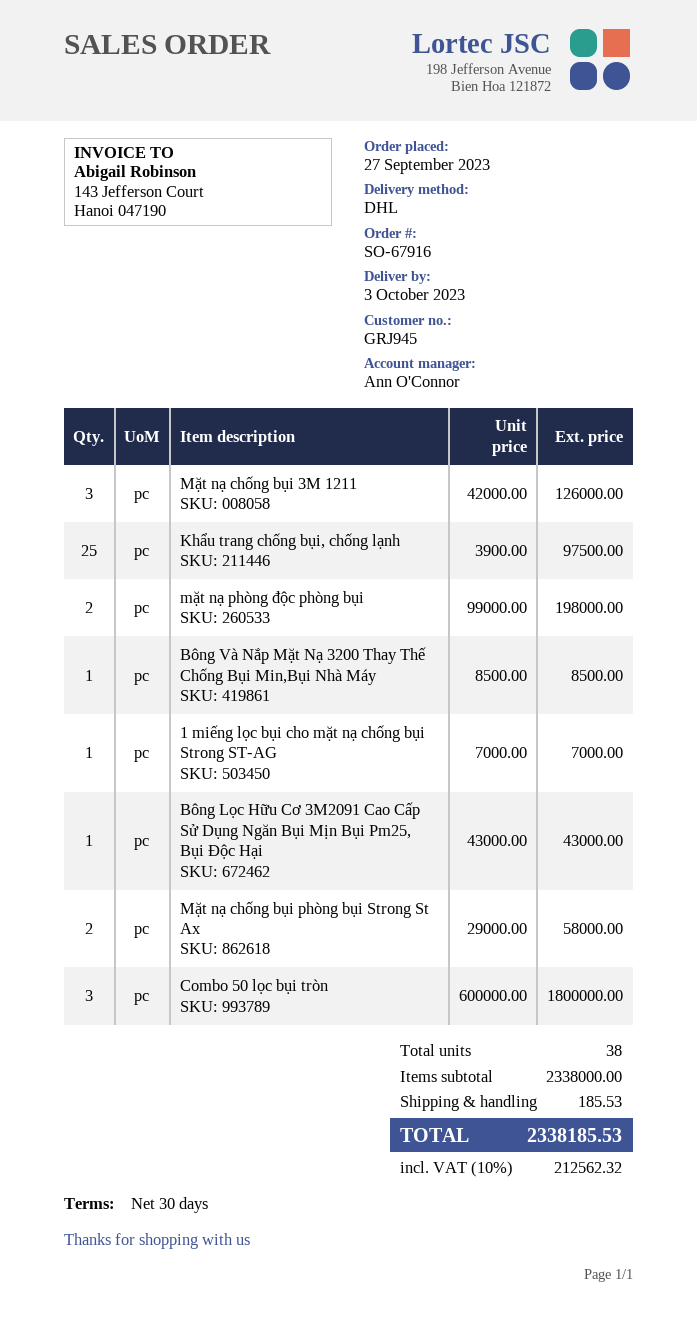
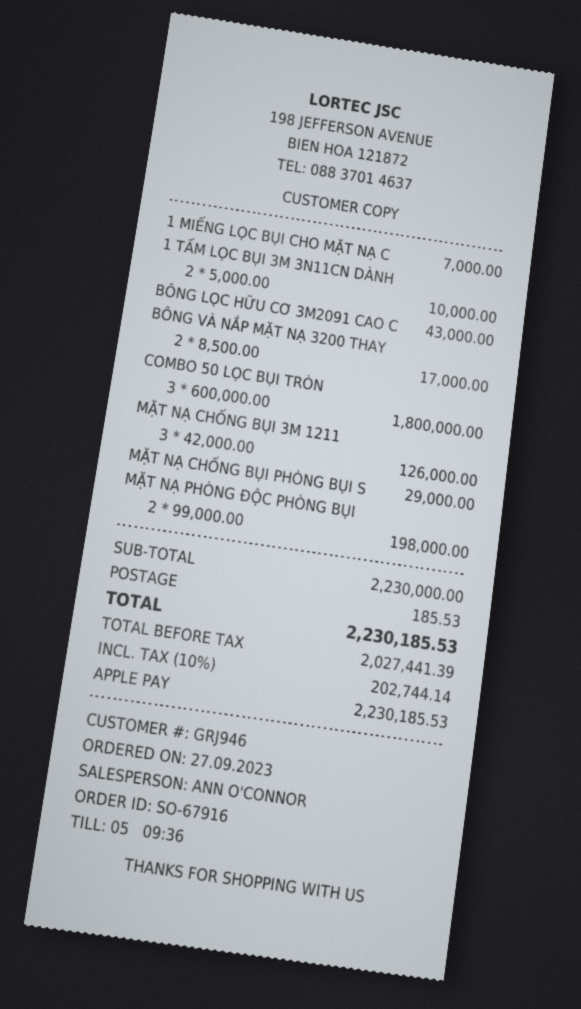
customer number: GRJ945 -> GRJ946
Khẩu trang chống bụi, chống lạnh: 25 x 3900.00 = 97500.00 -> none
Bông Và Nắp Mặt Nạ 3200 Thay Thế Chống Bụi Min,Bụi Nhà Máy: 1 x 8500.00 = 8500.00 -> 2 x 8500.00 = 17000.00
Mặt nạ chống bụi phòng bụi Strong St Ax: 2 x 29000.00 = 58000.00 -> 1 x 29000.00 = 29000.00
1 TẤM LỌC BỤI 3M 3N11CN DÀNH: none -> 2 x 5000.00 = 10000.00
subtotal: 2338000.00 -> 2230000.00
tax: 10% = 212562.32 -> 10% = 202744.14
total: 2338185.53 -> 2230185.53

